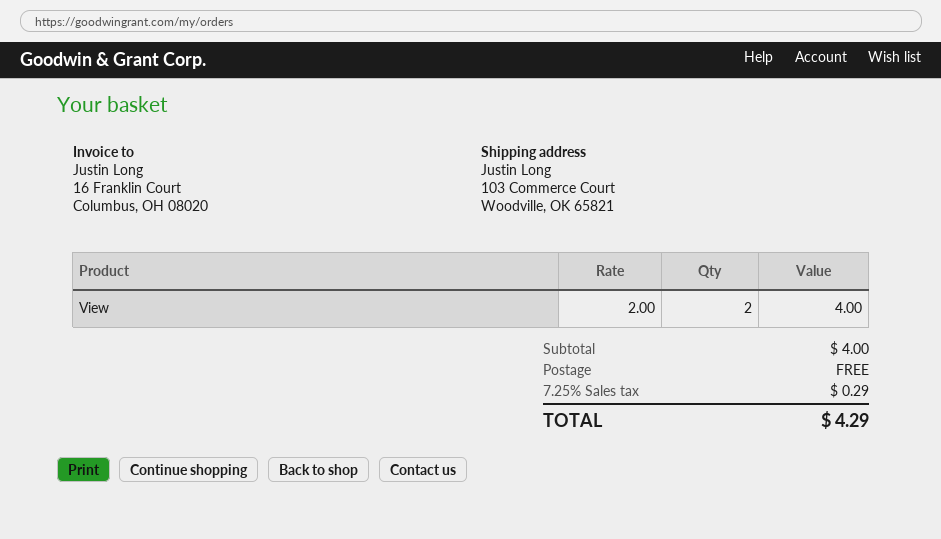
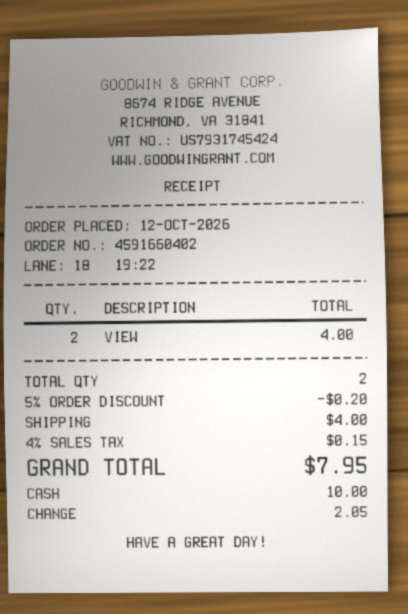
discount: none -> 5% = 0.20
shipping: 0.00 -> 4.00
tax: 7.25% = 0.29 -> 4% = 0.15
total: 4.29 -> 7.95

